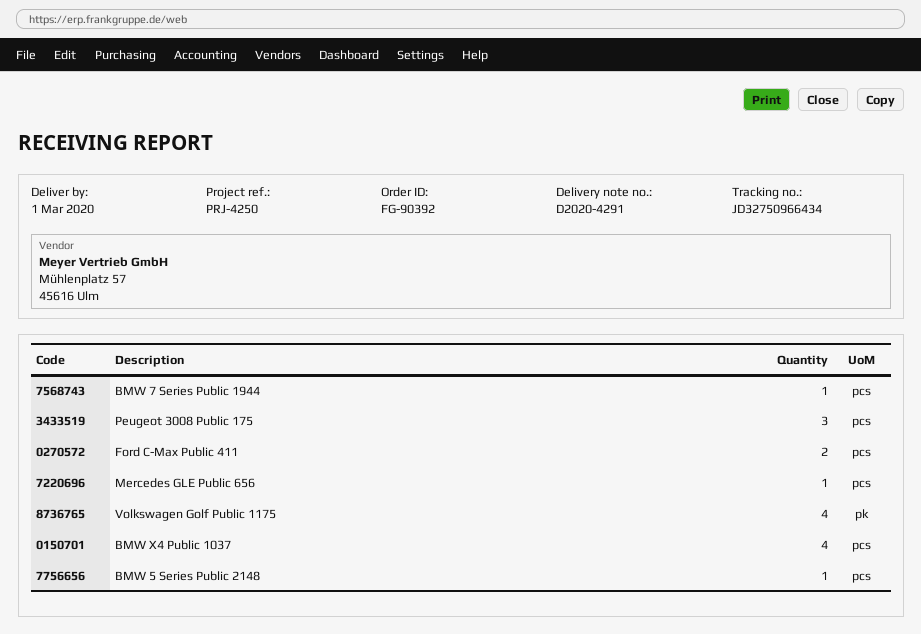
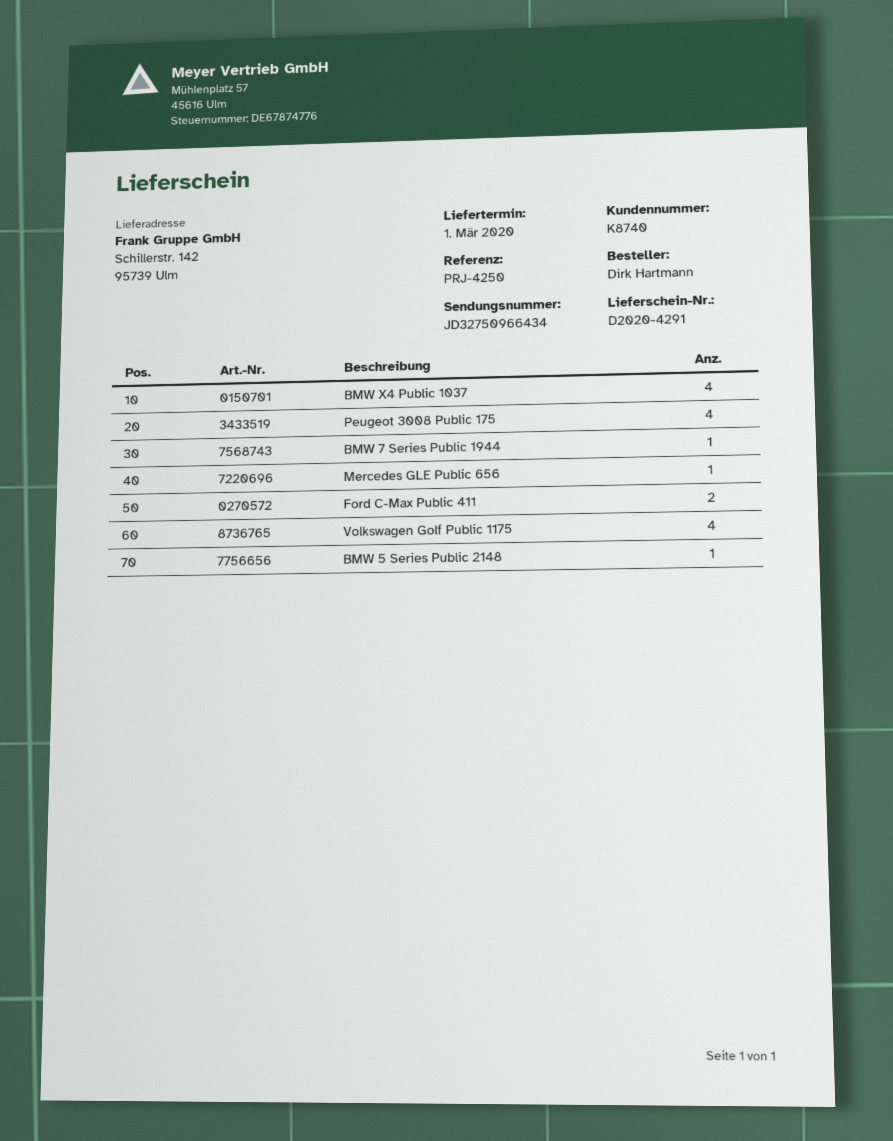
Peugeot 3008 Public 175: 3 -> 4

